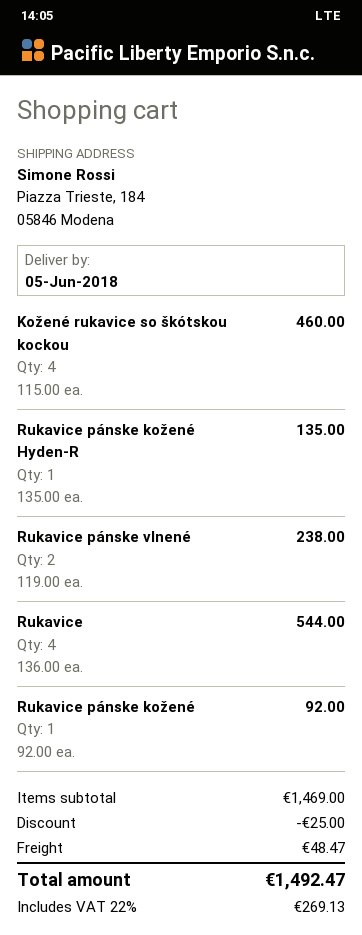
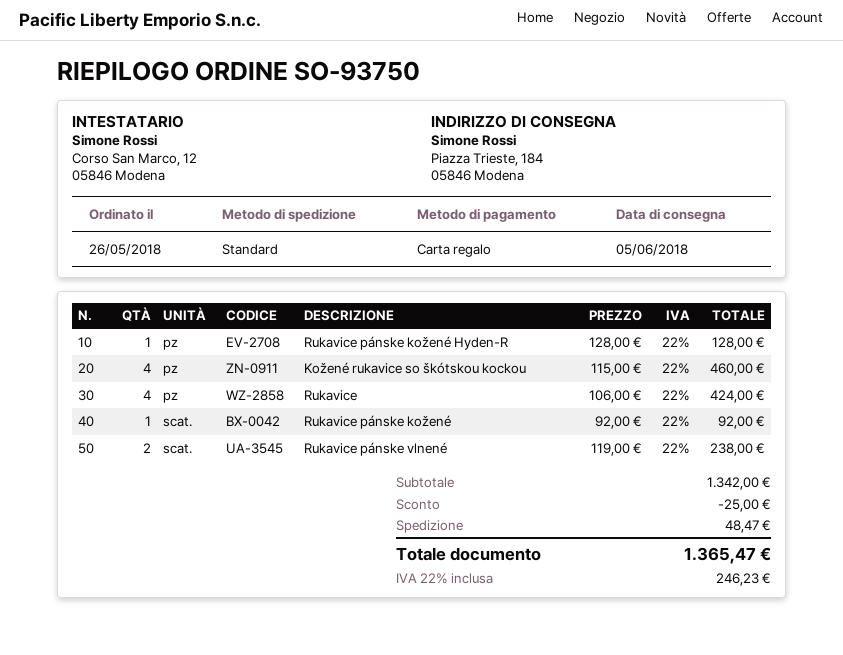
Rukavice pánske kožené Hyden-R: 1 x 135.00 = 135.00 -> 1 x 128.00 = 128.00
Rukavice: 4 x 136.00 = 544.00 -> 4 x 106.00 = 424.00
subtotal: 1469.00 -> 1342.00
tax: 22% = 269.13 -> 22% = 246.23
total: 1492.47 -> 1365.47

